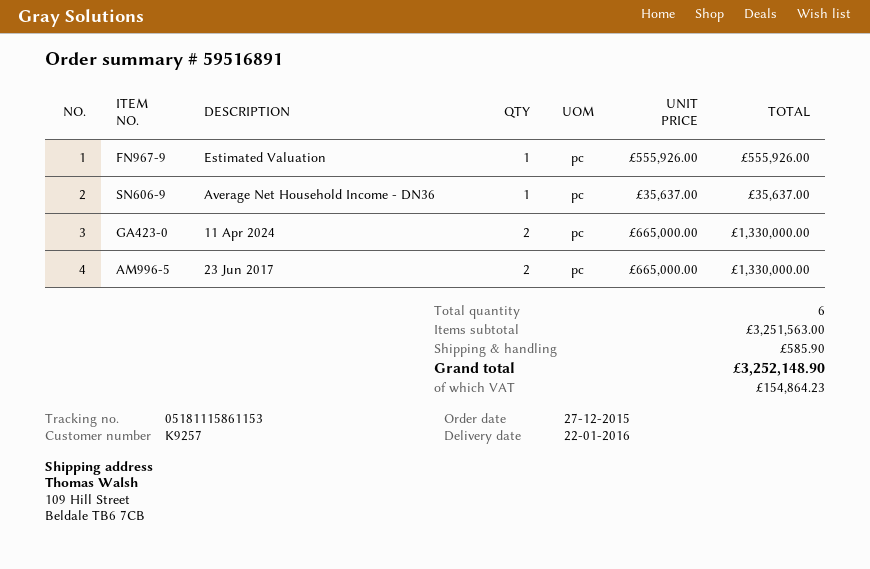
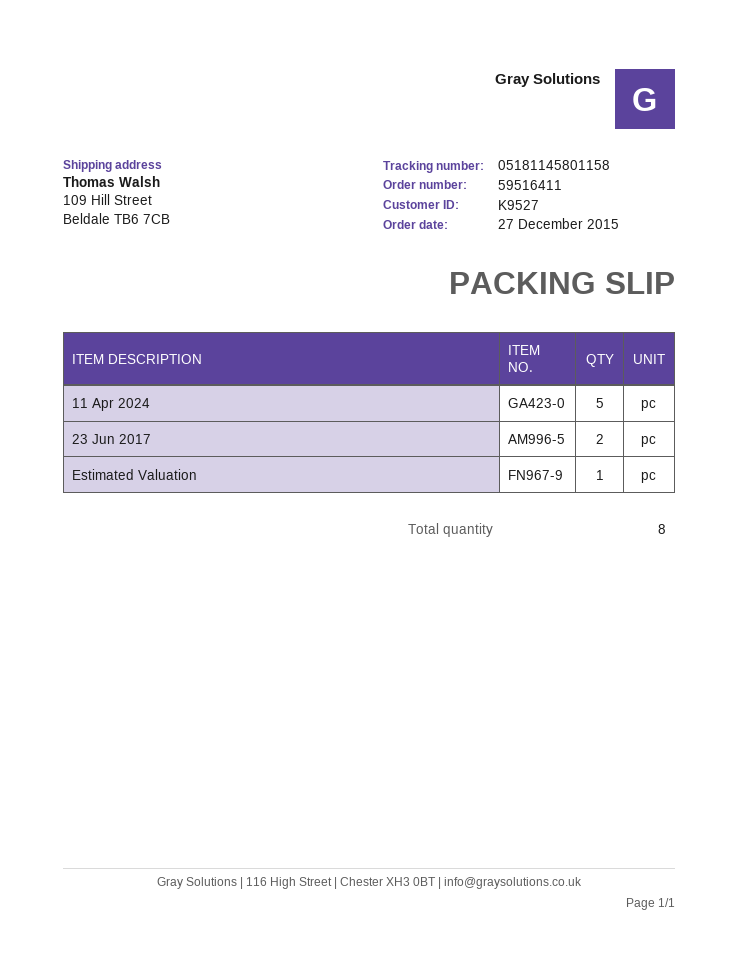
order number: 59516891 -> 59516411
customer number: K9257 -> K9527
tracking number: 05181115861153 -> 05181145801158
Average Net Household Income - DN36: 1 -> none
11 Apr 2024: 2 -> 5
total quantity: 6 -> 8

